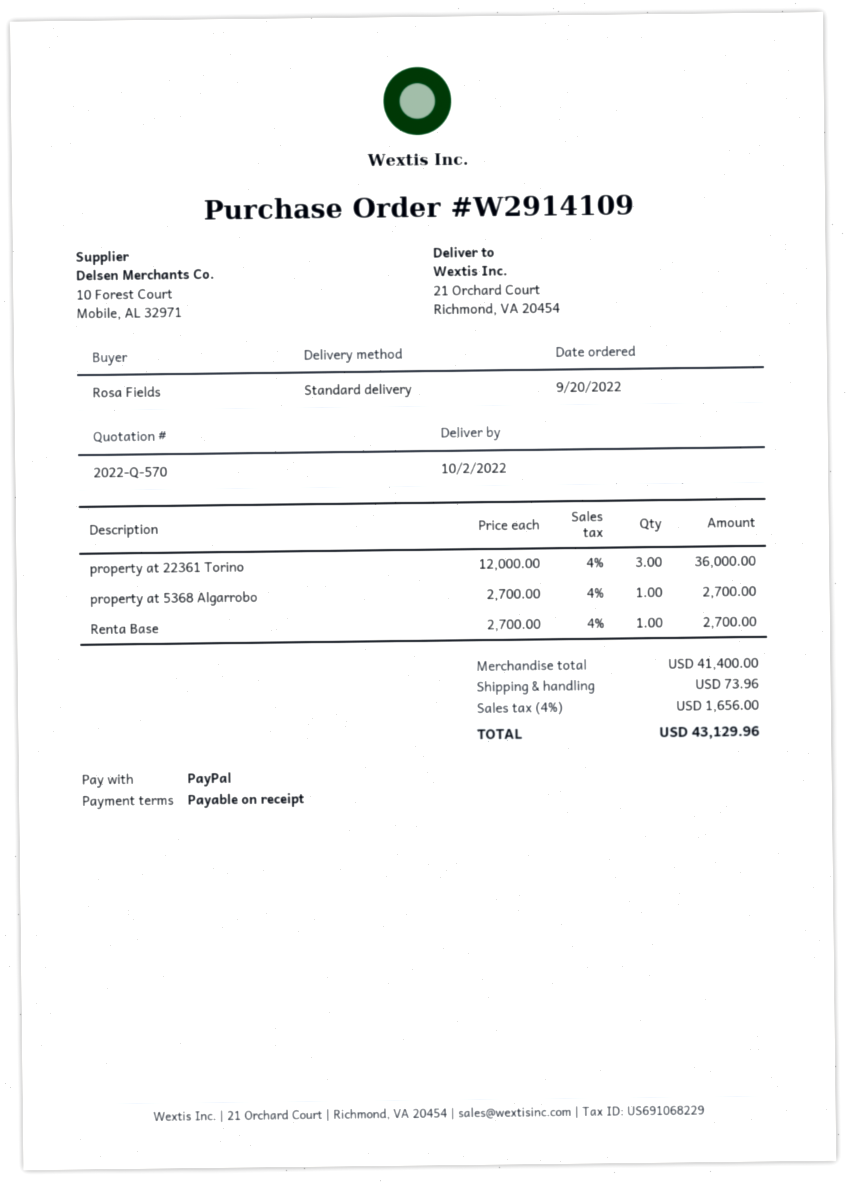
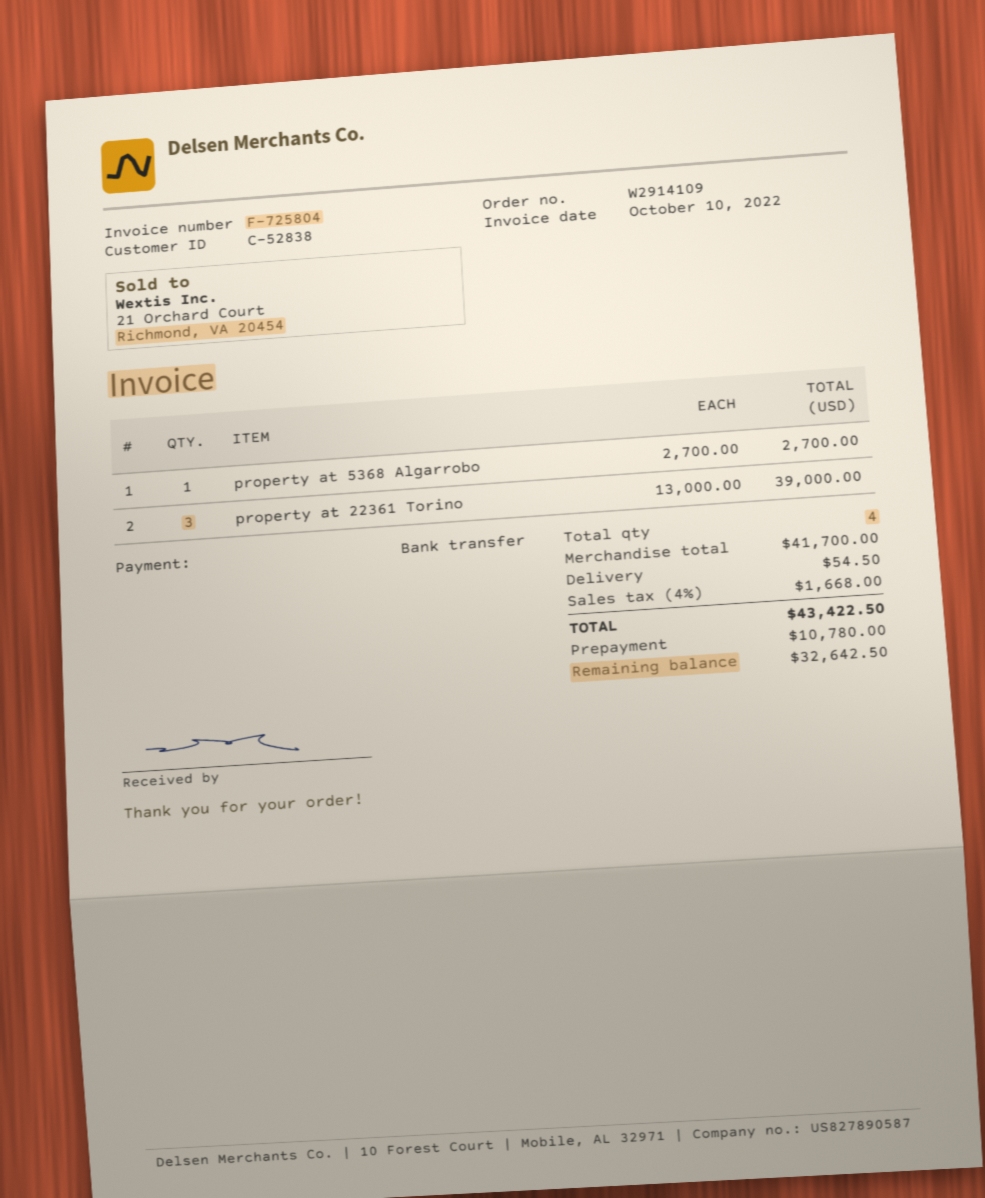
payment method: PayPal -> bank transfer
property at 22361 Torino: 3 x 12000.00 = 36000.00 -> 3 x 13000.00 = 39000.00
Renta Base: 1 x 2700.00 = 2700.00 -> none
subtotal: 41400.00 -> 41700.00
shipping: 73.96 -> 54.50
tax: 4% = 1656.00 -> 4% = 1668.00
total: 43129.96 -> 43422.50

